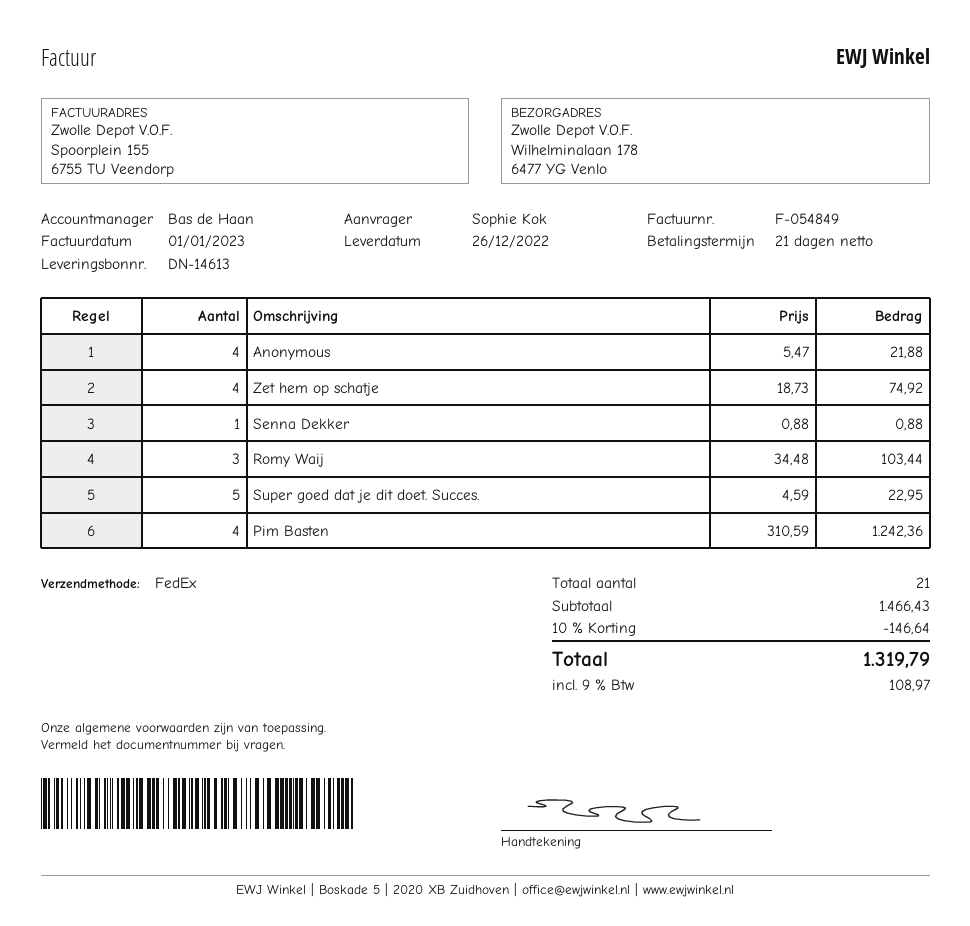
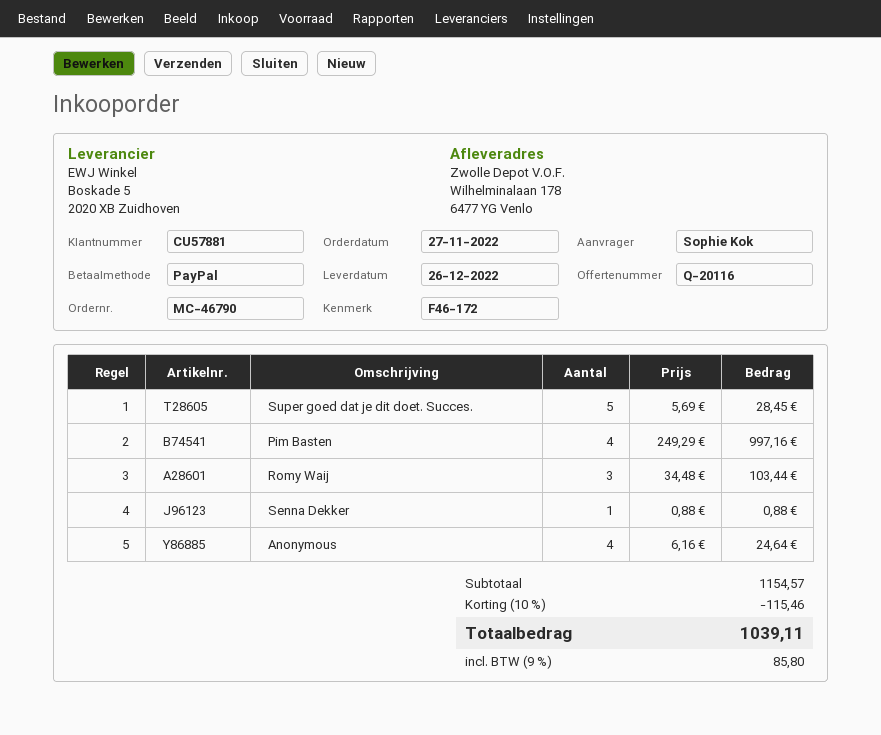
Anonymous: 4 x 5.47 = 21.88 -> 4 x 6.16 = 24.64
Zet hem op schatje: 4 x 18.73 = 74.92 -> none
Super goed dat je dit doet. Succes.: 5 x 4.59 = 22.95 -> 5 x 5.69 = 28.45
Pim Basten: 4 x 310.59 = 1242.36 -> 4 x 249.29 = 997.16
subtotal: 1466.43 -> 1154.57
discount: 10% = 146.64 -> 10% = 115.46
tax: 9% = 108.97 -> 9% = 85.80
total: 1319.79 -> 1039.11

